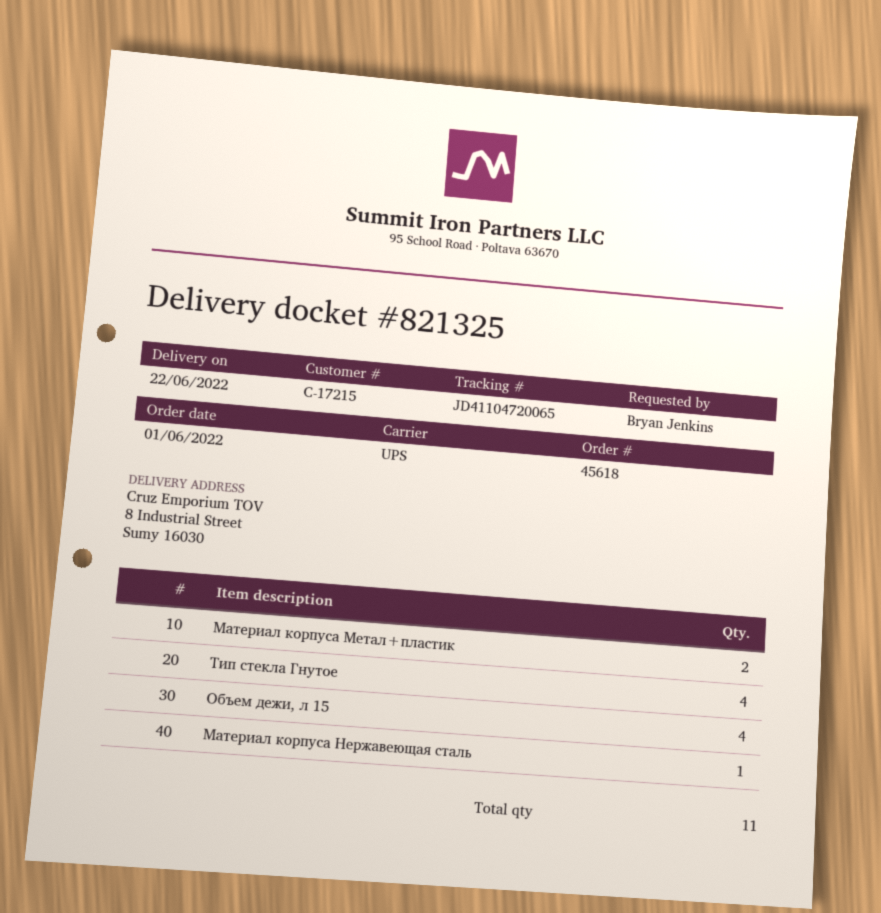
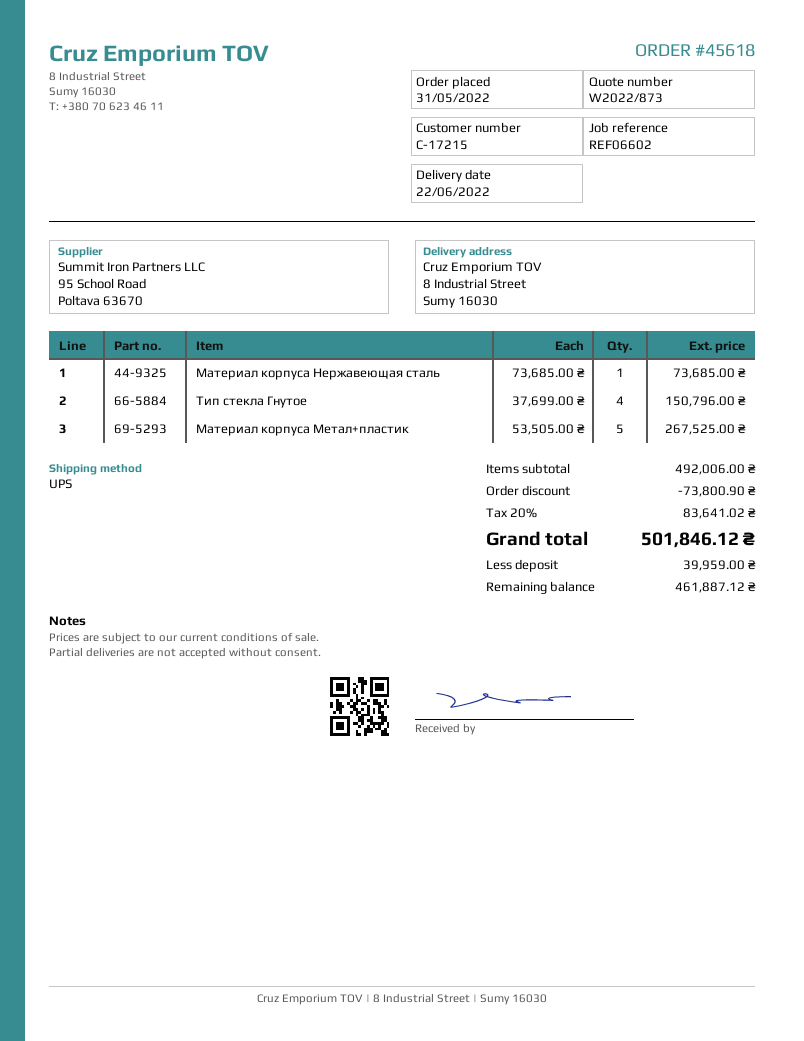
order date: 2022-06-01 -> 2022-05-31
Материал корпуса Метал+пластик: 2 -> 5
Объем дежи, л 15: 4 -> none

